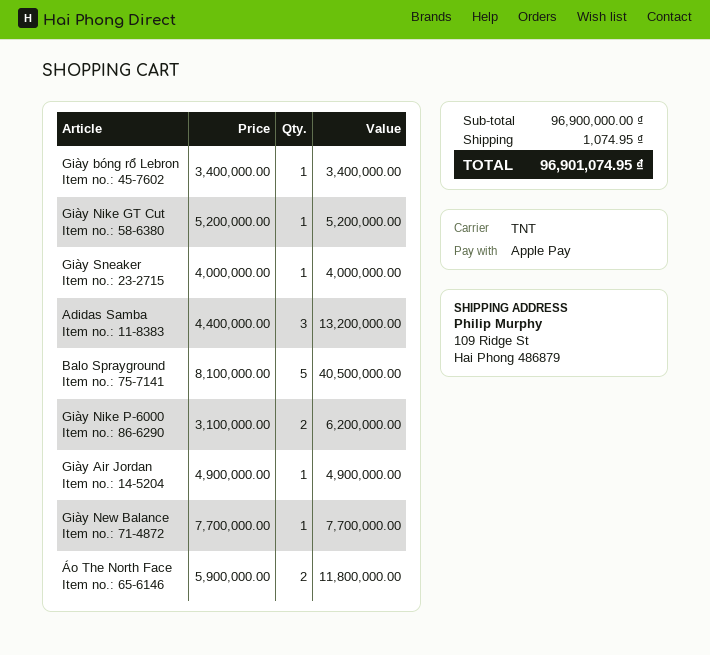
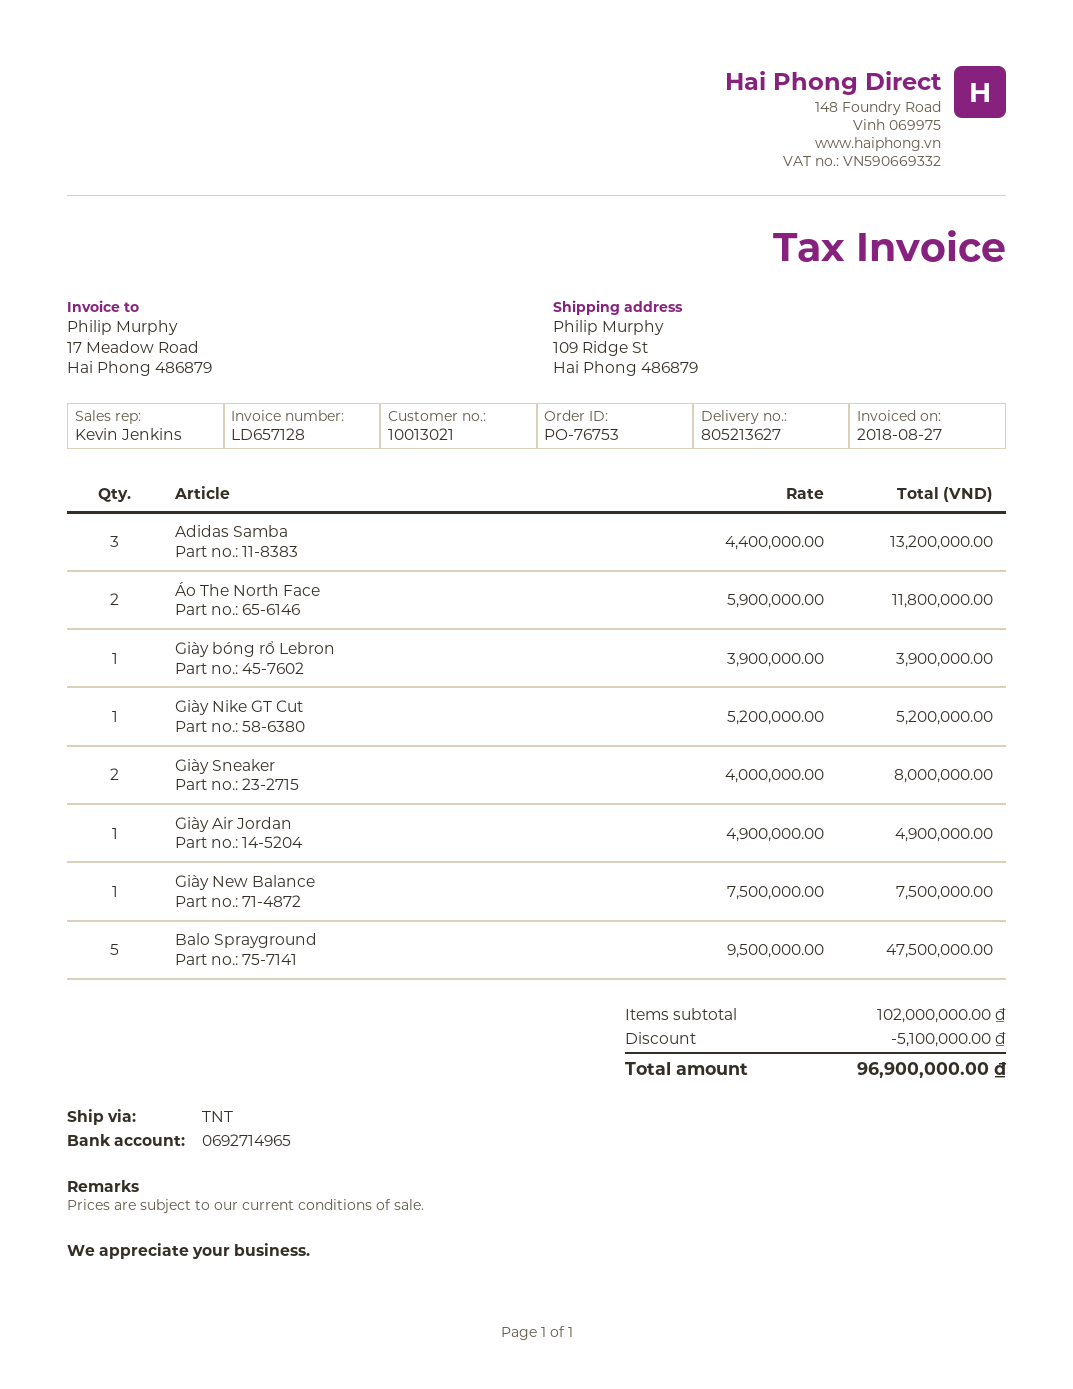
Giày bóng rổ Lebron: 1 x 3400000.00 = 3400000.00 -> 1 x 3900000.00 = 3900000.00
Giày Sneaker: 1 x 4000000.00 = 4000000.00 -> 2 x 4000000.00 = 8000000.00
Balo Sprayground: 5 x 8100000.00 = 40500000.00 -> 5 x 9500000.00 = 47500000.00
Giày Nike P-6000: 2 x 3100000.00 = 6200000.00 -> none
Giày New Balance: 1 x 7700000.00 = 7700000.00 -> 1 x 7500000.00 = 7500000.00
subtotal: 96900000.00 -> 102000000.00
discount: none -> 5100000.00
shipping: 1074.95 -> none
total: 96901074.95 -> 96900000.00

